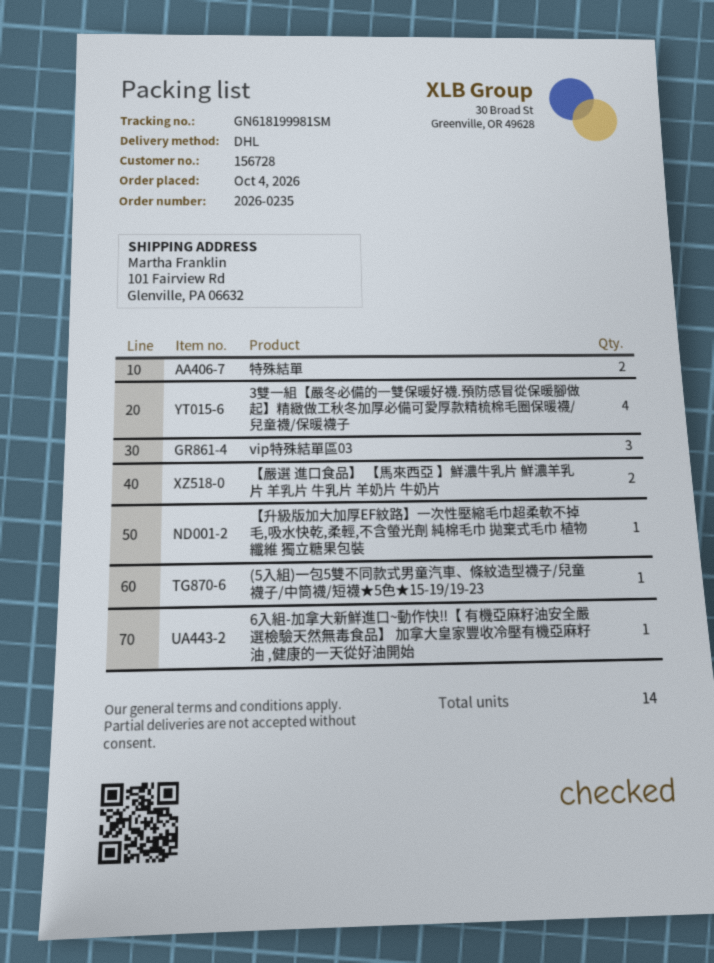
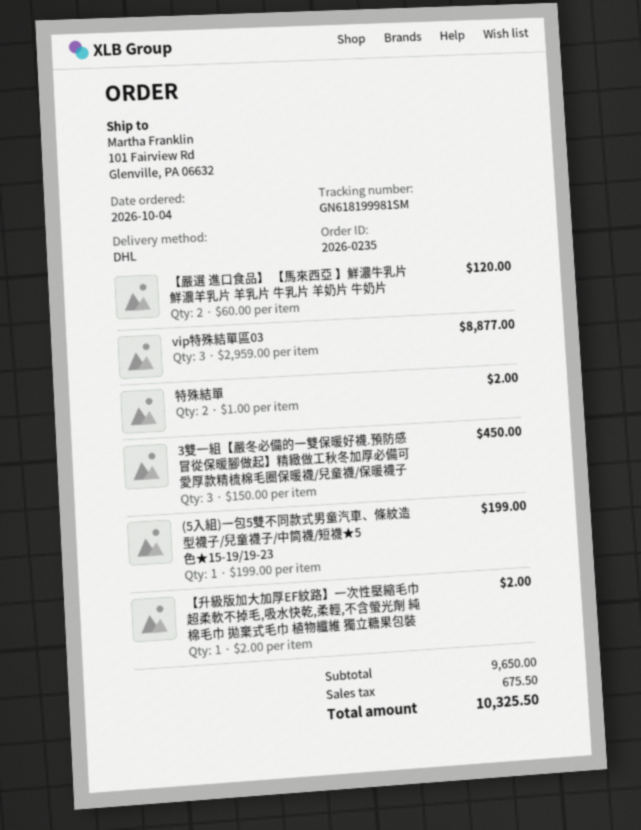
3雙一組【嚴冬必備的一雙保暖好襪.預防感冒從保暖腳做起】精緻做工秋冬加厚必備可愛厚款精梳棉毛圈保暖襪/兒童襪/保暖襪子: 4 -> 3
6入組-加拿大新鮮進口~動作快!!【 有機亞麻籽油安全嚴選檢驗天然無毒食品】 加拿大皇家豐收冷壓有機亞麻籽油 ,健康的一天從好油開始: 1 -> none

